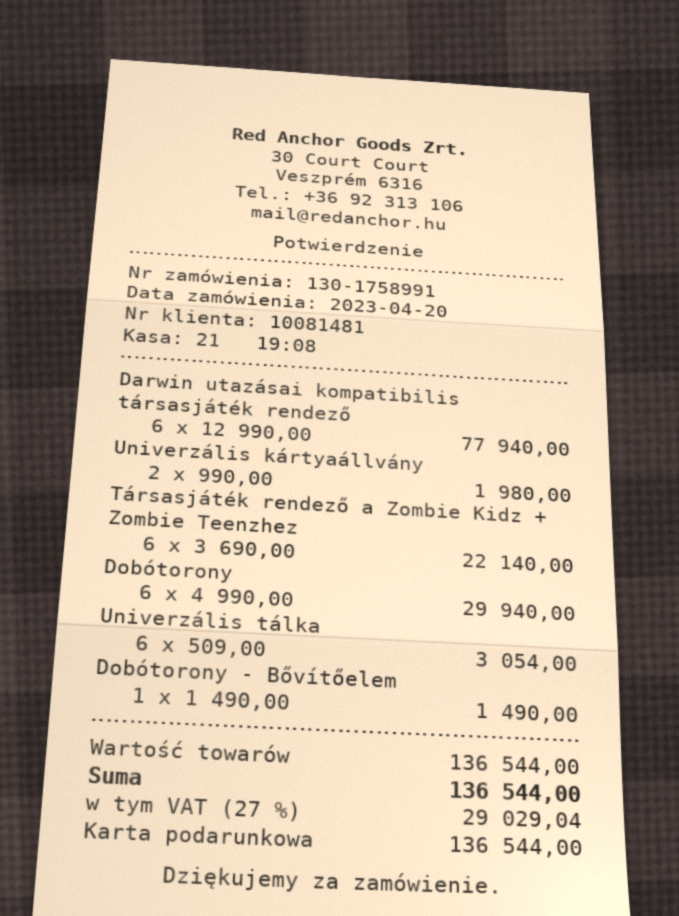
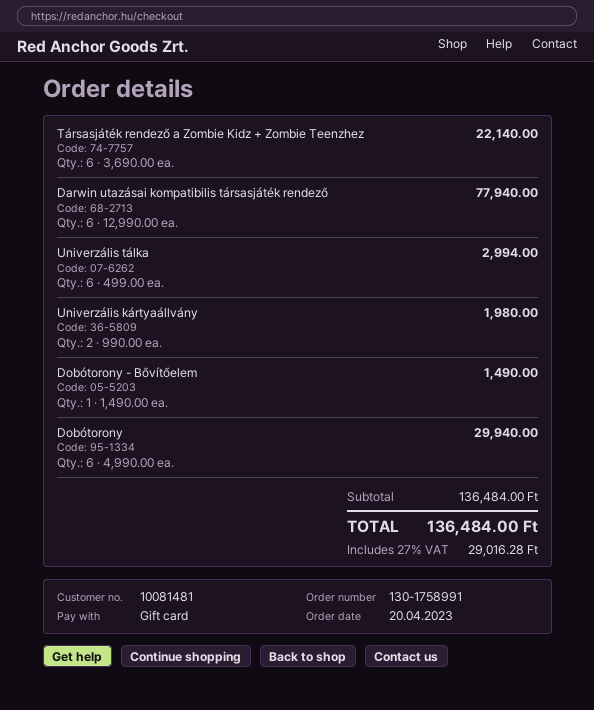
Univerzális tálka: 6 x 509.00 = 3054.00 -> 6 x 499.00 = 2994.00
subtotal: 136544.00 -> 136484.00
tax: 27% = 29029.04 -> 27% = 29016.28
total: 136544.00 -> 136484.00

